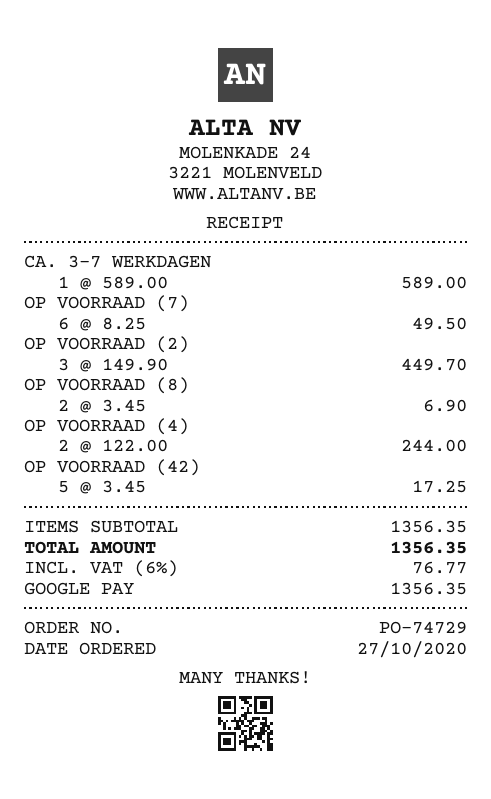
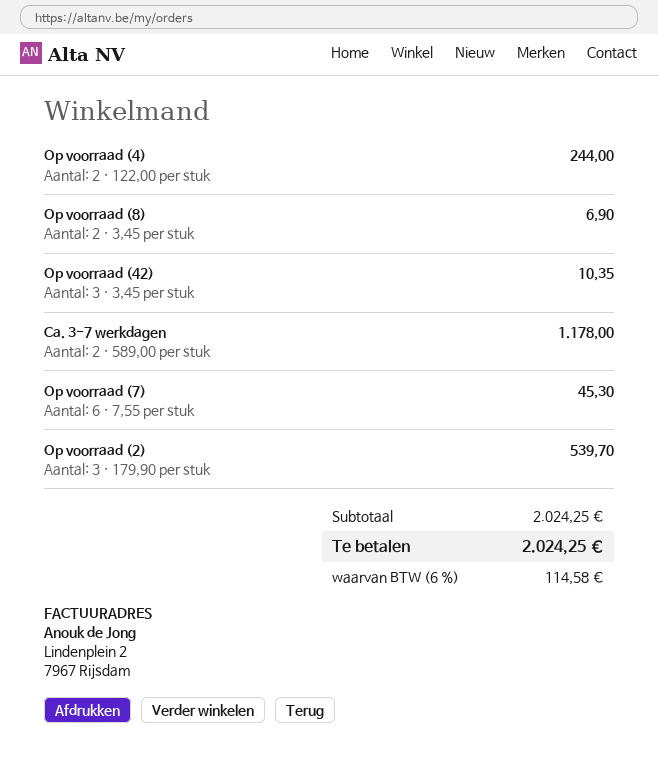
CA. 3-7 WERKDAGEN: 1 x 589.00 = 589.00 -> 2 x 589.00 = 1178.00
OP VOORRAAD (7): 6 x 8.25 = 49.50 -> 6 x 7.55 = 45.30
OP VOORRAAD (2): 3 x 149.90 = 449.70 -> 3 x 179.90 = 539.70
OP VOORRAAD (42): 5 x 3.45 = 17.25 -> 3 x 3.45 = 10.35
subtotal: 1356.35 -> 2024.25
tax: 6% = 76.77 -> 6% = 114.58
total: 1356.35 -> 2024.25

